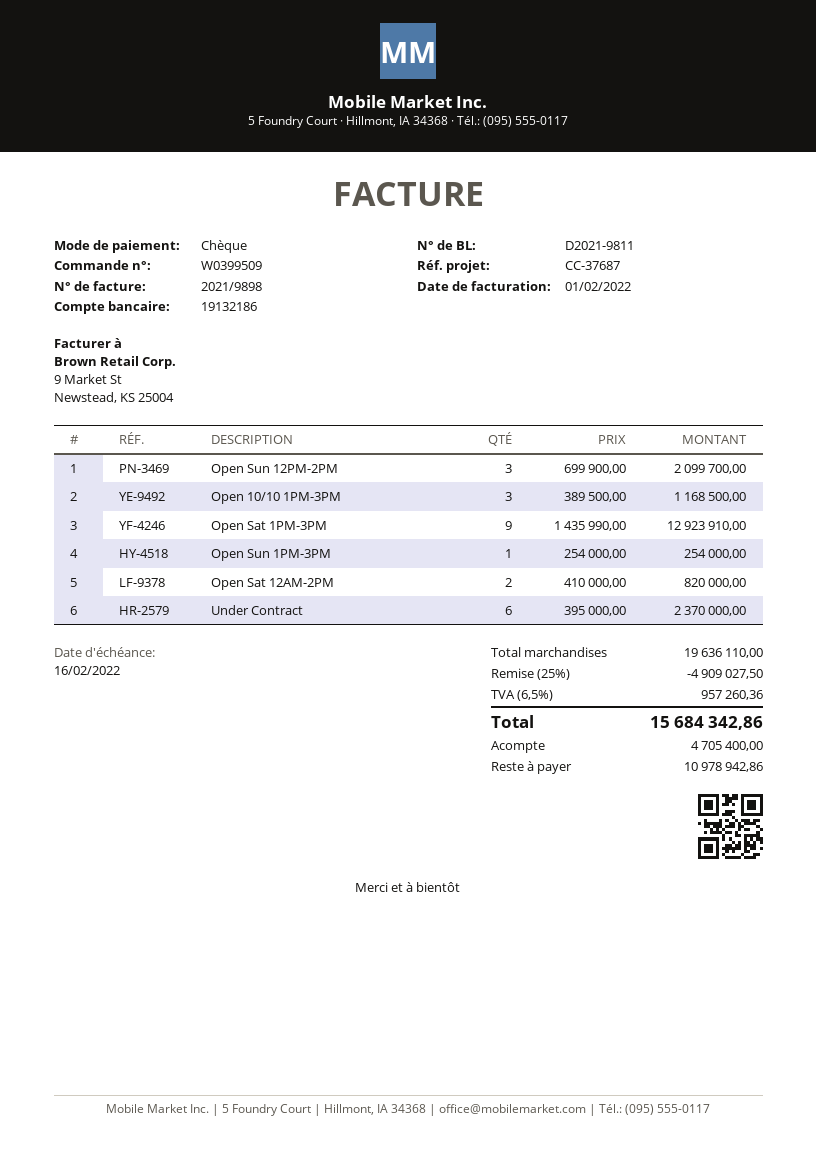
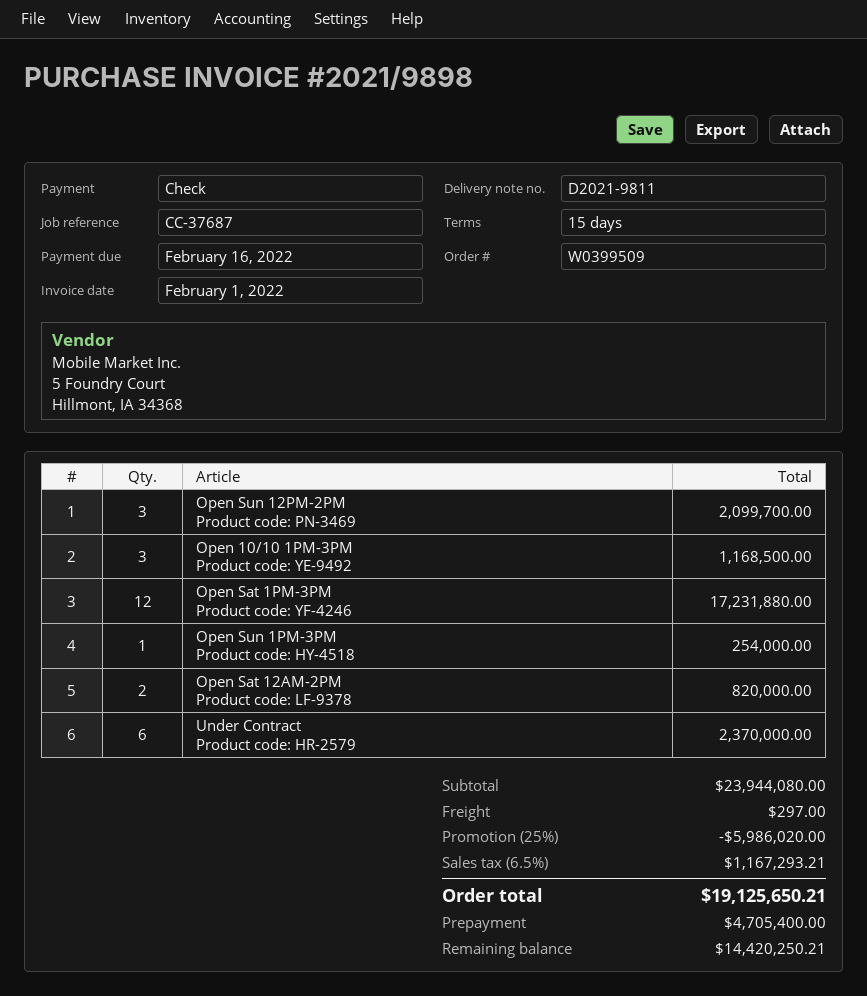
Open Sat 1PM-3PM: 9 for 12923910.00 -> 12 for 17231880.00
subtotal: 19636110.00 -> 23944080.00
discount: 25% = 4909027.50 -> 25% = 5986020.00
shipping: none -> 297.00
tax: 6.5% = 957260.36 -> 6.5% = 1167293.21
total: 15684342.86 -> 19125650.21
balance: 10978942.86 -> 14420250.21

